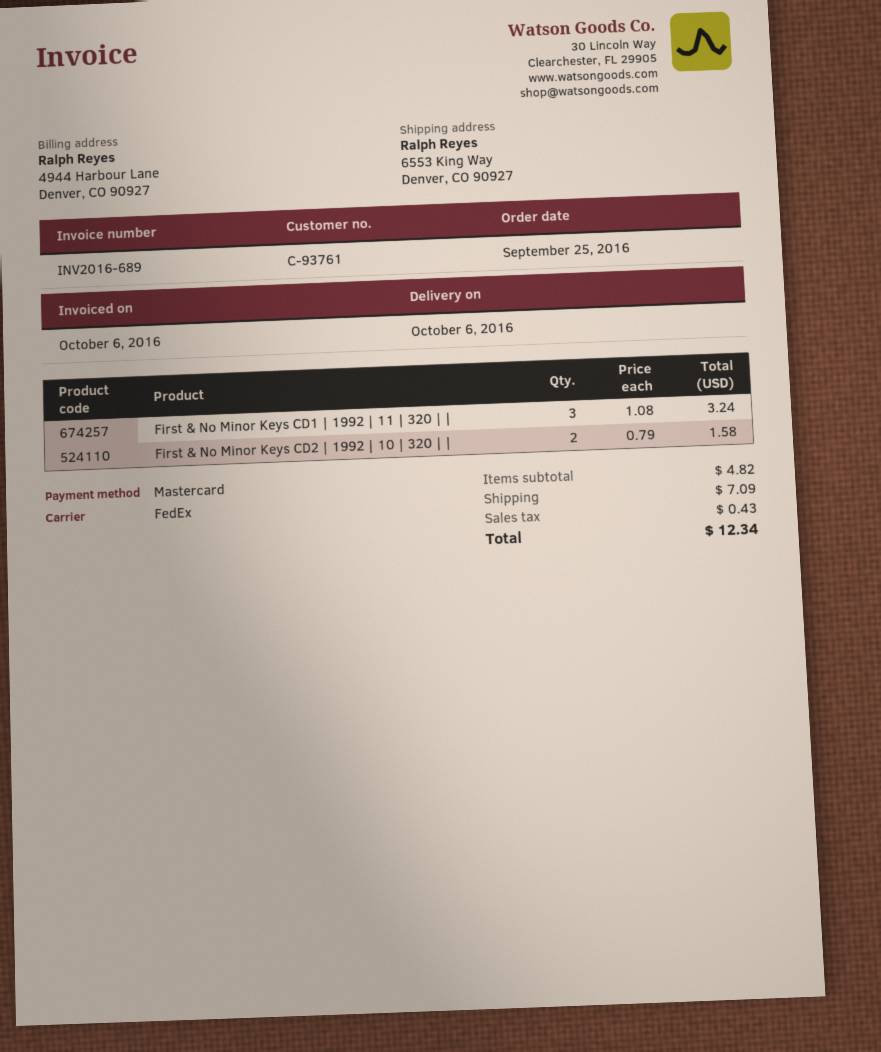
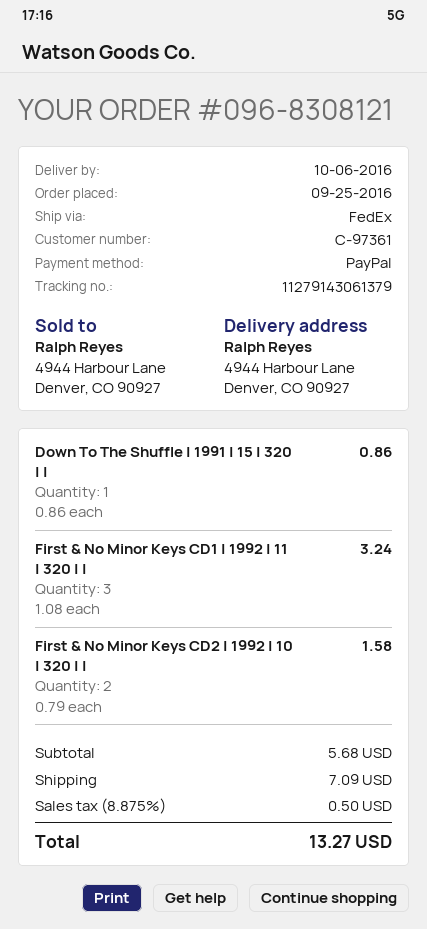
customer number: C-93761 -> C-97361
payment method: Mastercard -> PayPal
ship to: 6553 King Way, Denver, CO 90927 -> 4944 Harbour Lane, Denver, CO 90927
Down To The Shuffle | 1991 | 15 | 320 | |: none -> 1 x 0.86 = 0.86
subtotal: 4.82 -> 5.68
tax: 0.43 -> 0.50
total: 12.34 -> 13.27

